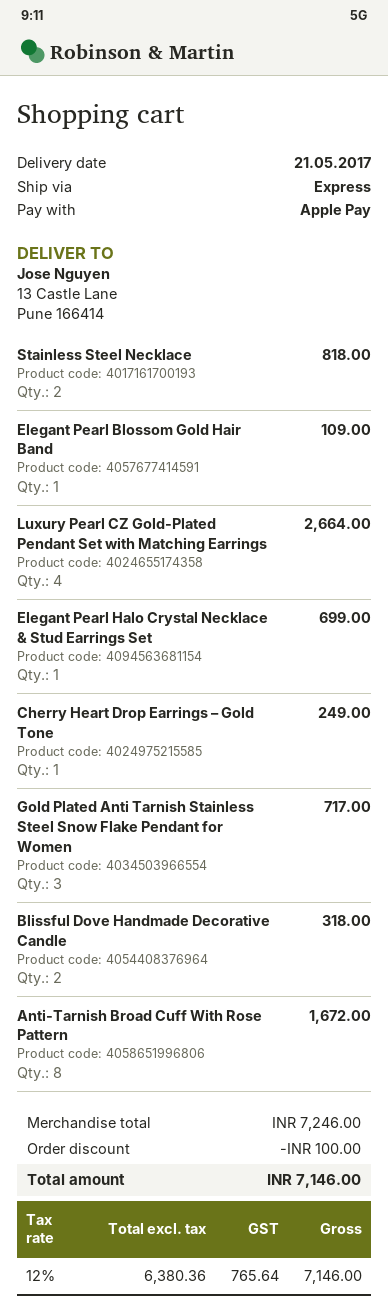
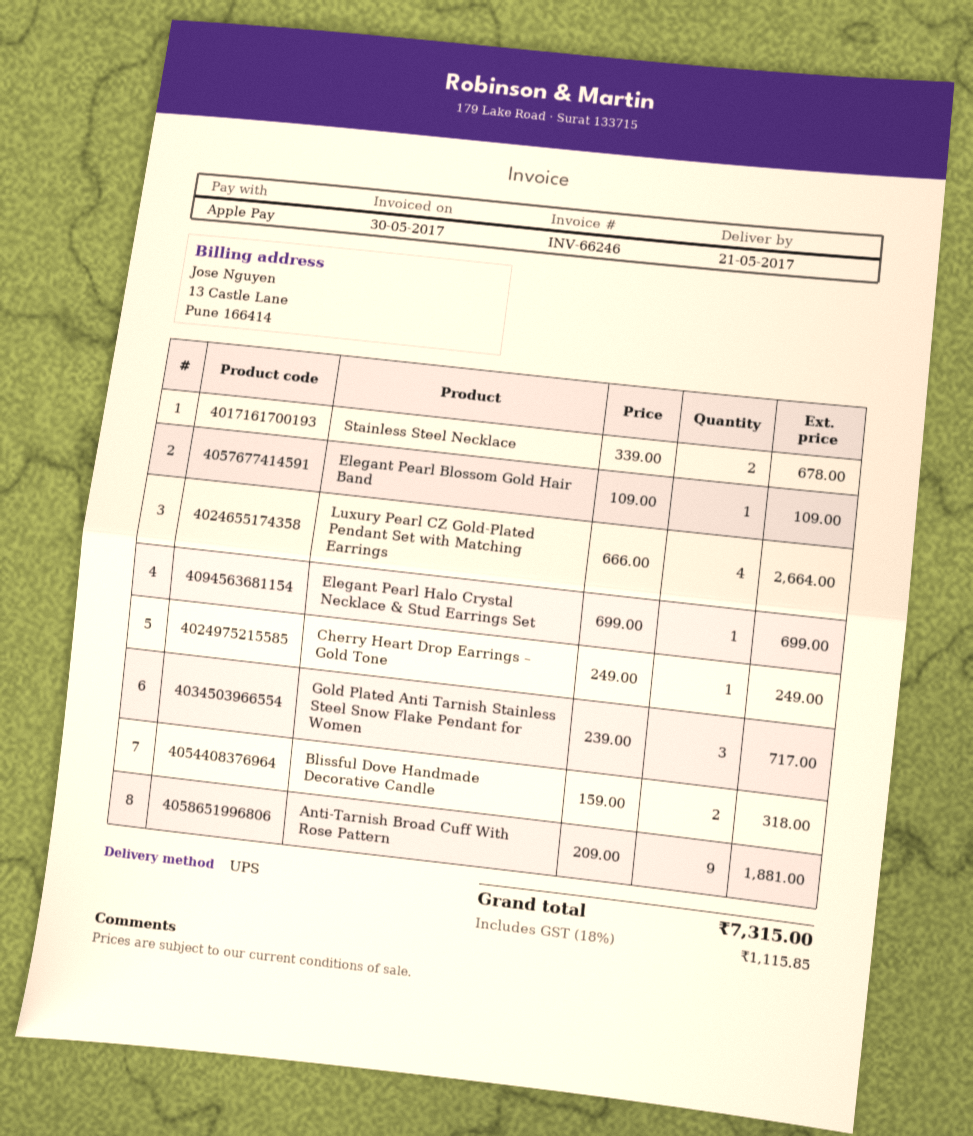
shipping method: express -> UPS
Stainless Steel Necklace: 2 for 818.00 -> 2 for 678.00
Anti-Tarnish Broad Cuff With Rose Pattern: 8 for 1672.00 -> 9 for 1881.00
discount: 100.00 -> none
tax: 12% = 765.64 -> 18% = 1115.85
total: 7146.00 -> 7315.00

